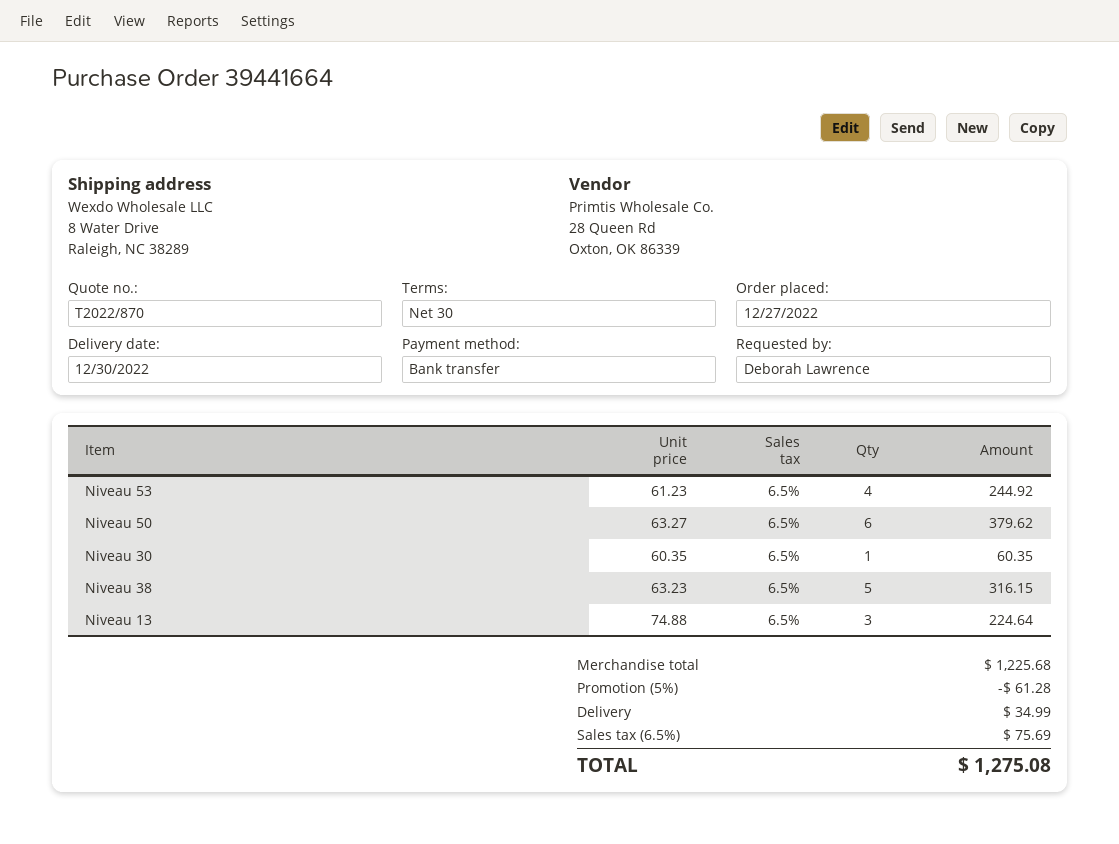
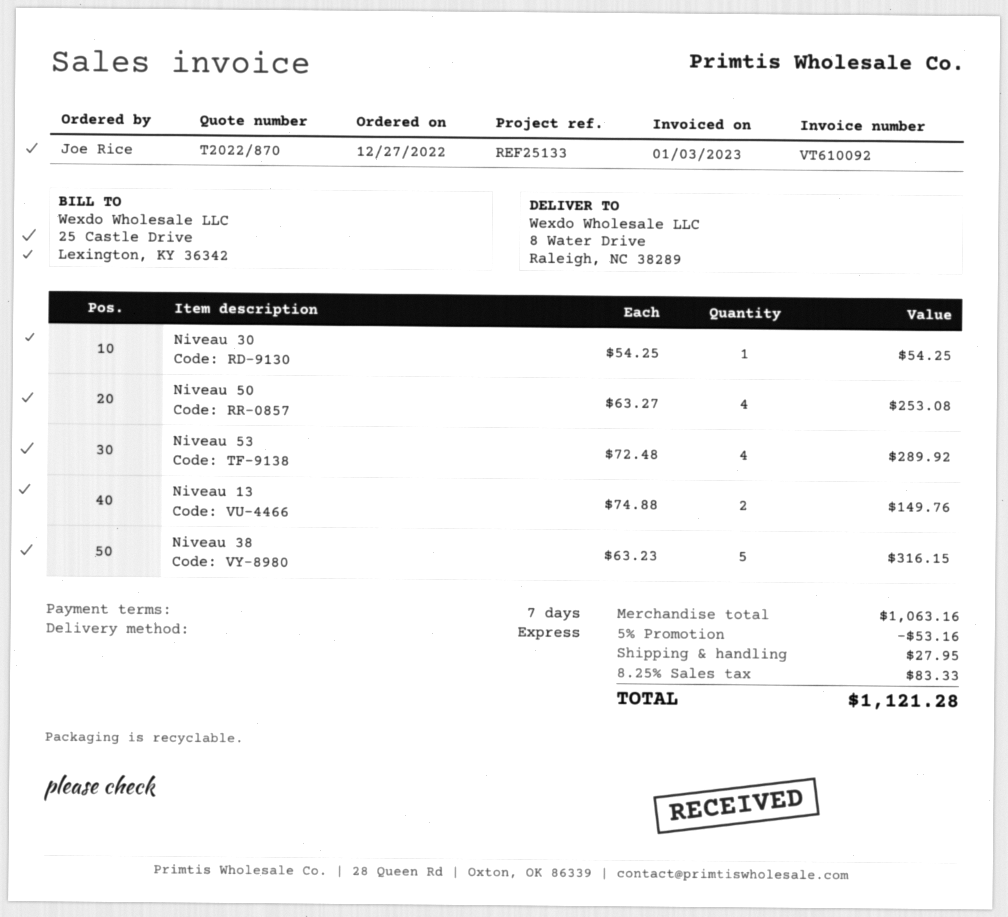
payment terms: 30 days -> 7 days
ordered by: Deborah Lawrence -> Joe Rice
Niveau 53: 4 x 61.23 = 244.92 -> 4 x 72.48 = 289.92
Niveau 50: 6 x 63.27 = 379.62 -> 4 x 63.27 = 253.08
Niveau 30: 1 x 60.35 = 60.35 -> 1 x 54.25 = 54.25
Niveau 13: 3 x 74.88 = 224.64 -> 2 x 74.88 = 149.76
subtotal: 1225.68 -> 1063.16
discount: 5% = 61.28 -> 5% = 53.16
shipping: 34.99 -> 27.95
tax: 6.5% = 75.69 -> 8.25% = 83.33
total: 1275.08 -> 1121.28

